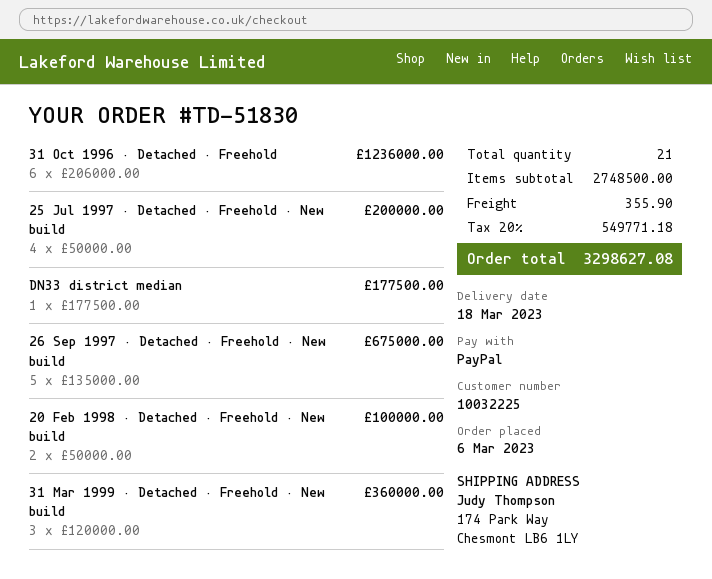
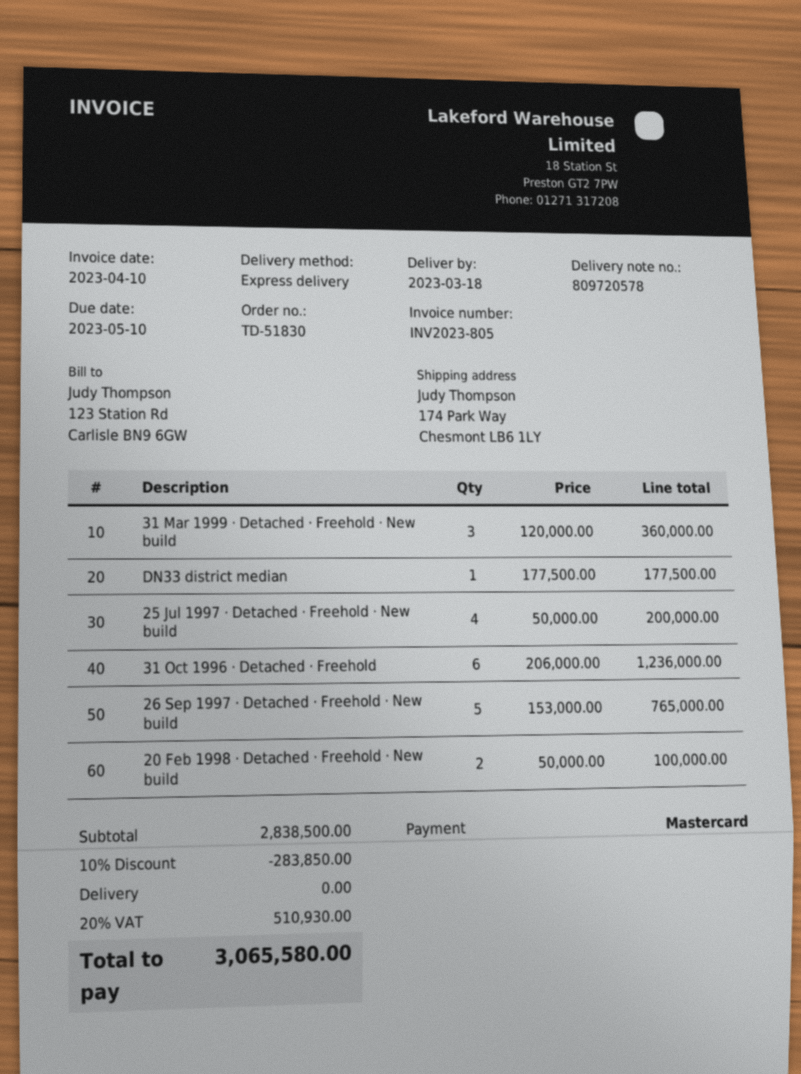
payment method: PayPal -> Mastercard
26 Sep 1997 · Detached · Freehold · New build: 5 x 135000.00 = 675000.00 -> 5 x 153000.00 = 765000.00
subtotal: 2748500.00 -> 2838500.00
discount: none -> 10% = 283850.00
shipping: 355.90 -> 0.00
tax: 20% = 549771.18 -> 20% = 510930.00
total: 3298627.08 -> 3065580.00

